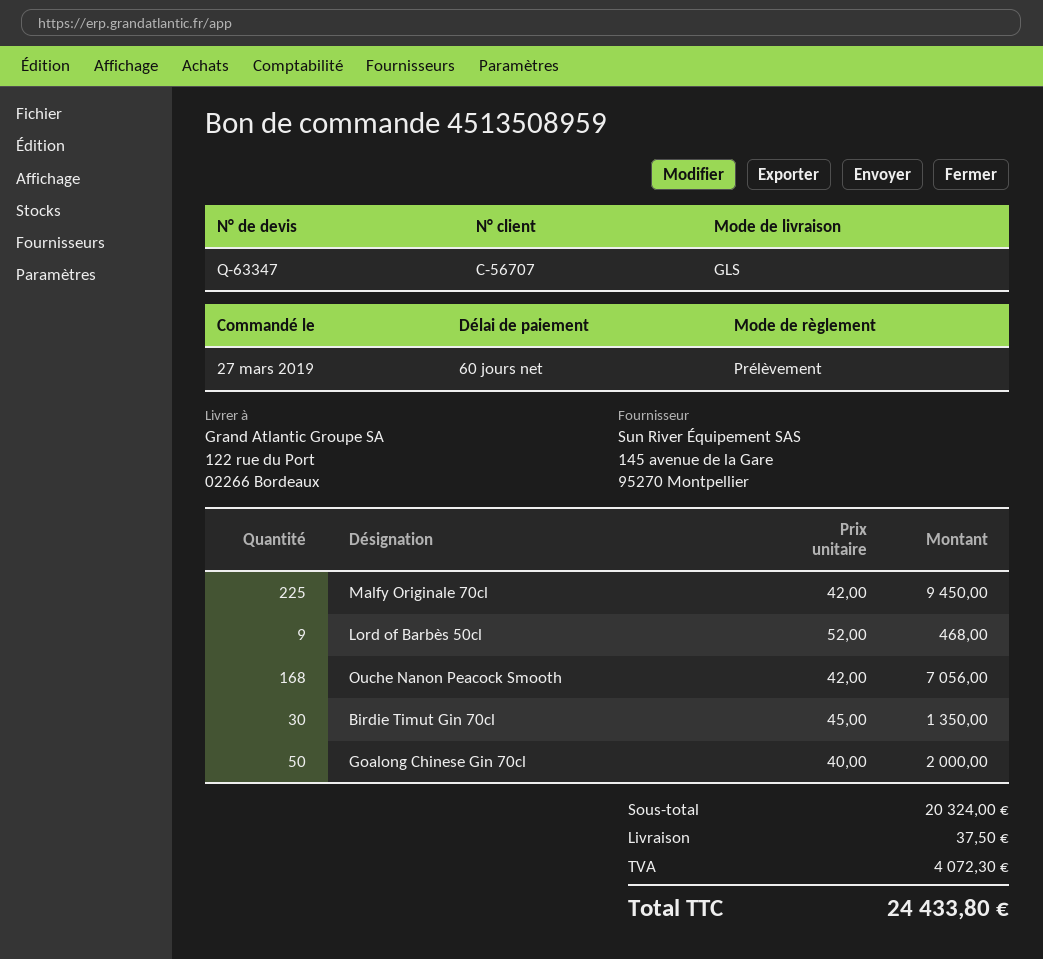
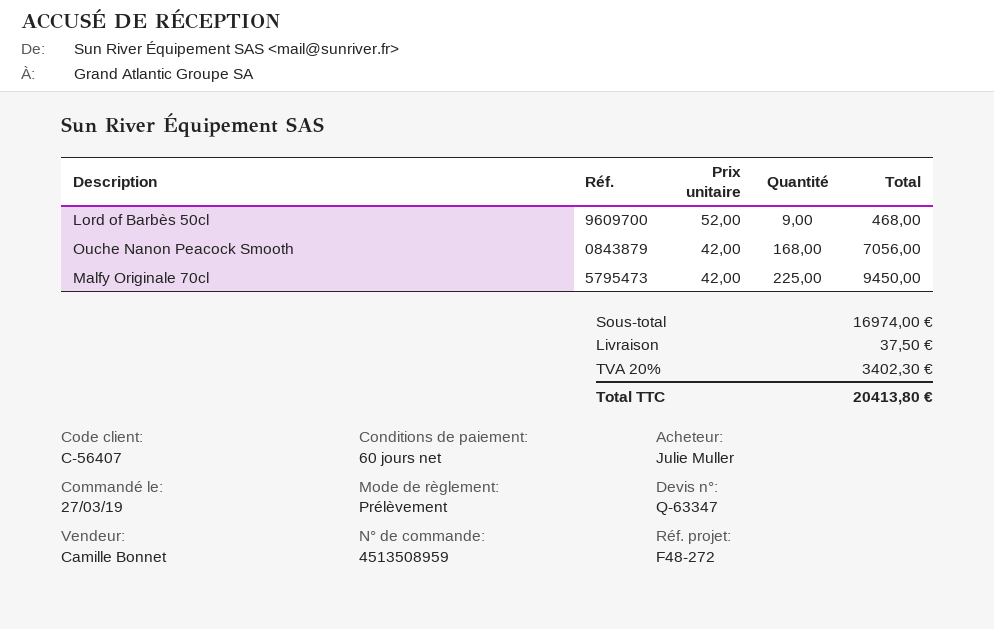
customer number: C-56707 -> C-56407
Birdie Timut Gin 70cl: 30 x 45.00 = 1350.00 -> none
Goalong Chinese Gin 70cl: 50 x 40.00 = 2000.00 -> none
subtotal: 20324.00 -> 16974.00
tax: 4072.30 -> 3402.30
total: 24433.80 -> 20413.80

